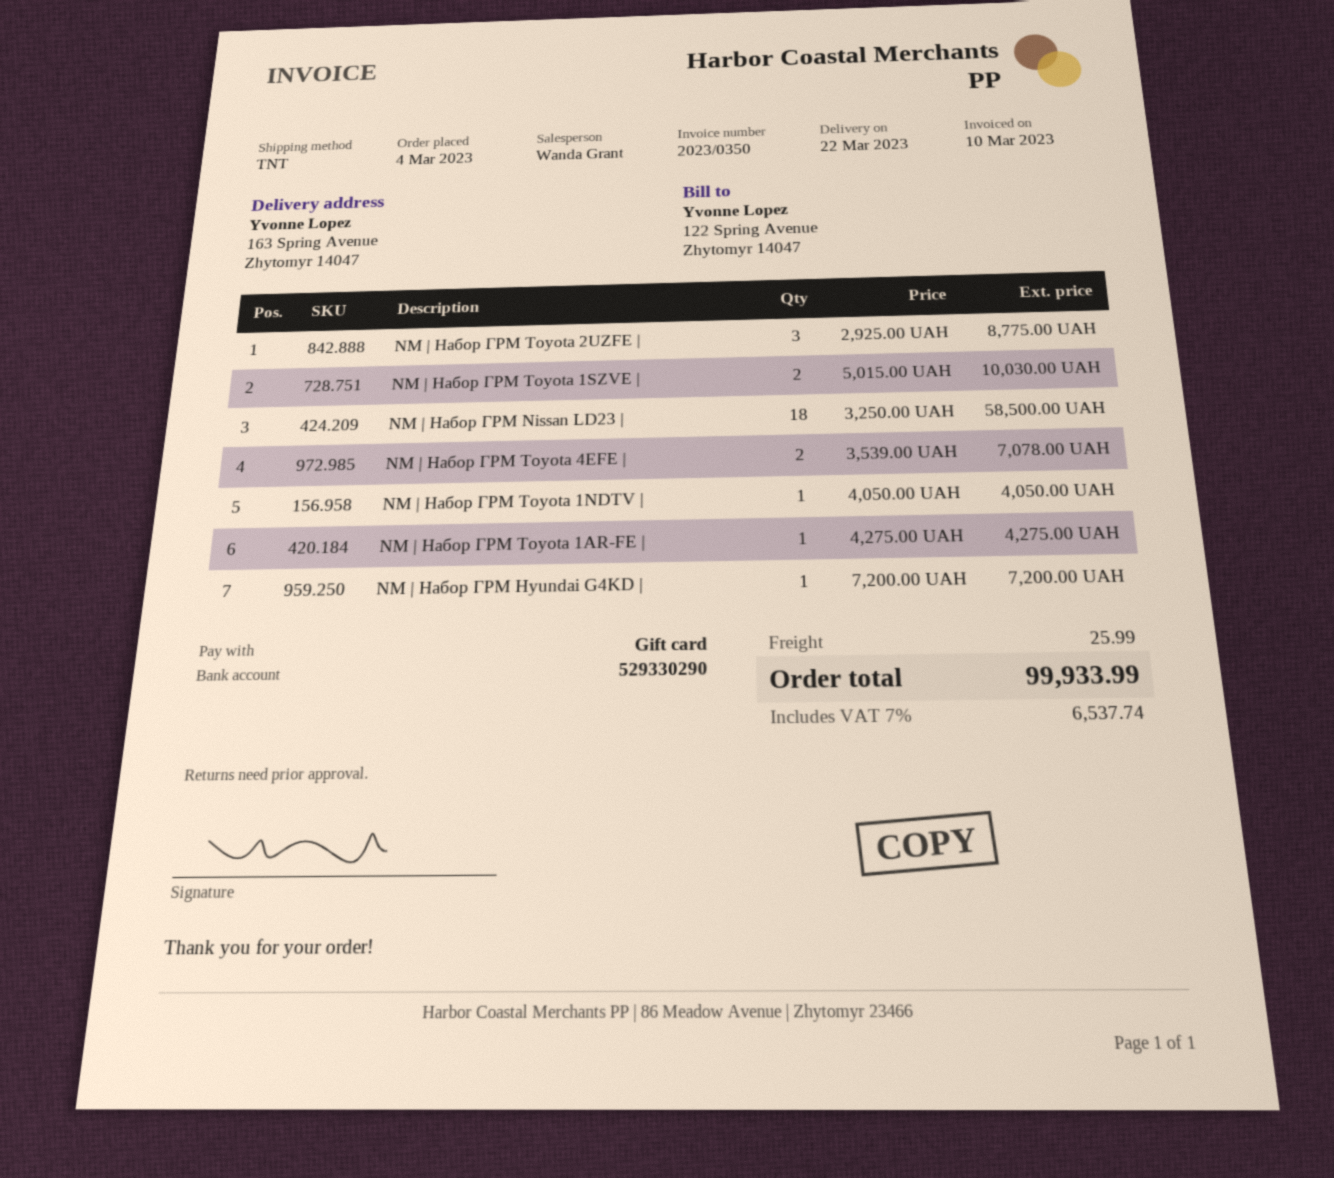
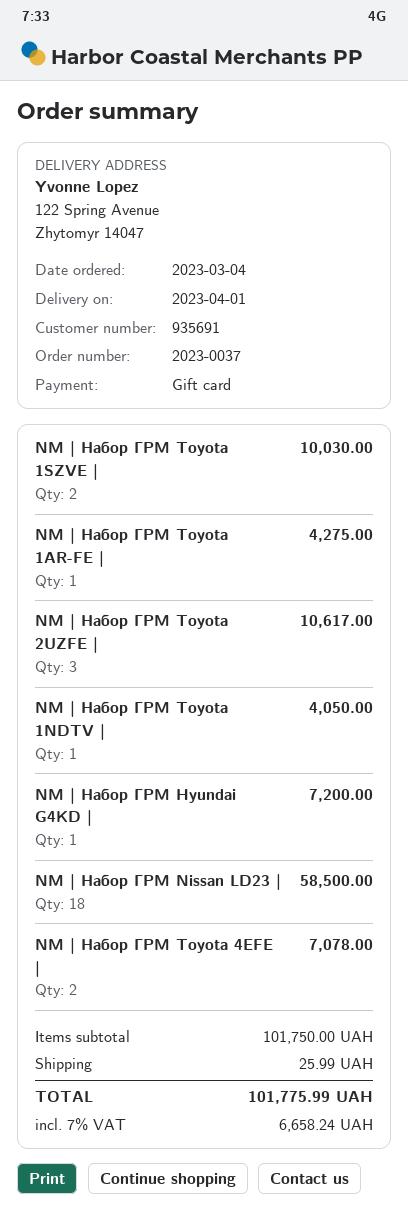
delivery date: 2023-03-22 -> 2023-04-01
ship to: 163 Spring Avenue, Zhytomyr 14047 -> 122 Spring Avenue, Zhytomyr 14047
NM | Набор ГРМ Toyota 2UZFE |: 3 for 8775.00 -> 3 for 10617.00
tax: 7% = 6537.74 -> 7% = 6658.24
total: 99933.99 -> 101775.99

